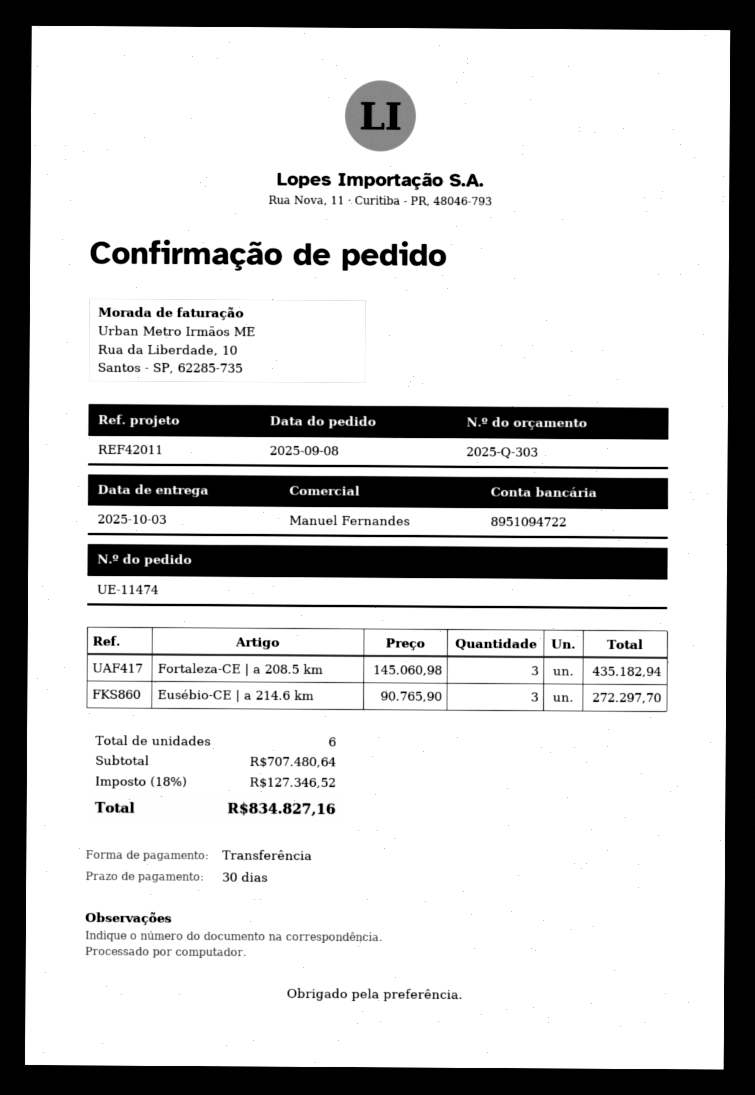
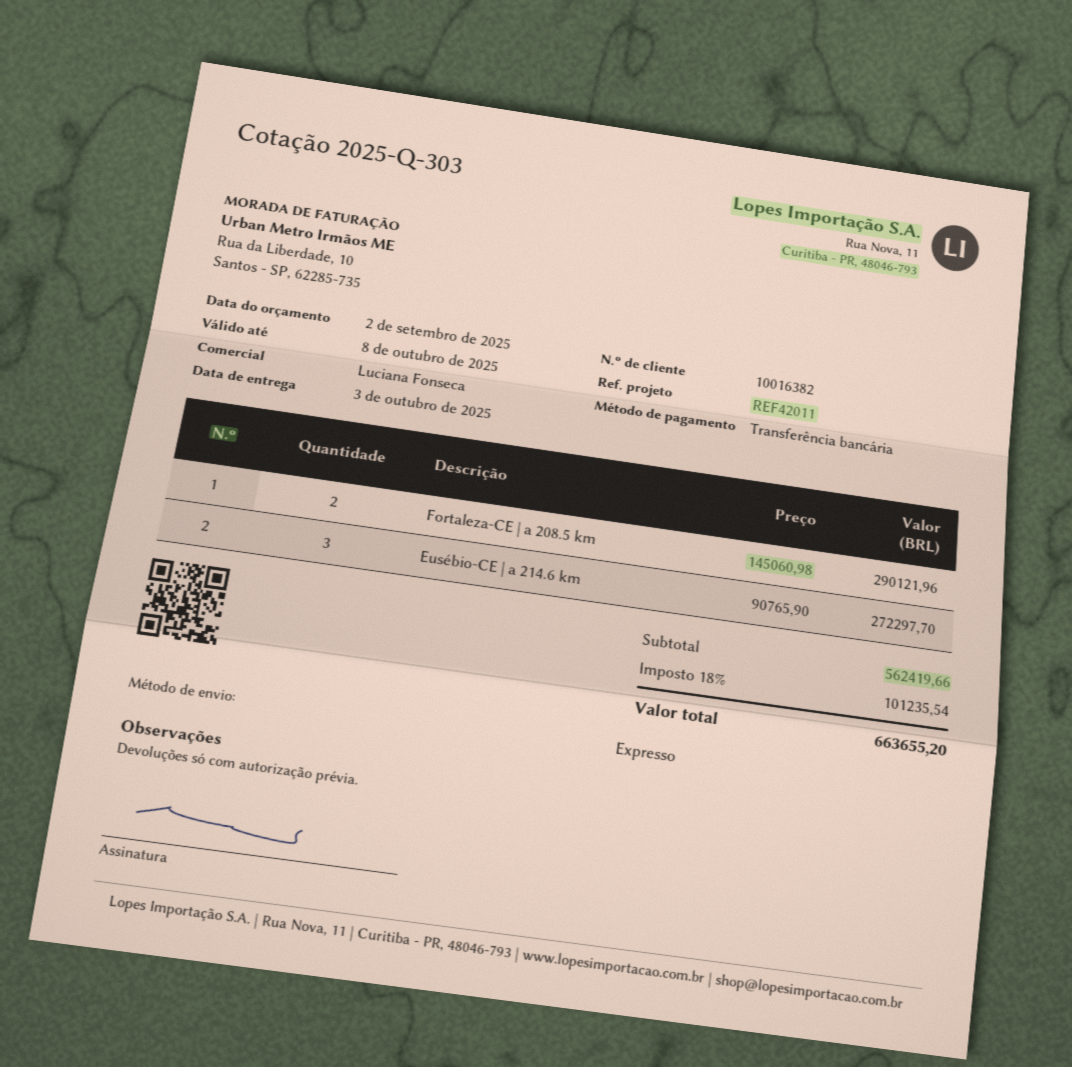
sales rep: Manuel Fernandes -> Luciana Fonseca
Fortaleza-CE | a 208.5 km: 3 x 145060.98 = 435182.94 -> 2 x 145060.98 = 290121.96
subtotal: 707480.64 -> 562419.66
tax: 18% = 127346.52 -> 18% = 101235.54
total: 834827.16 -> 663655.20

